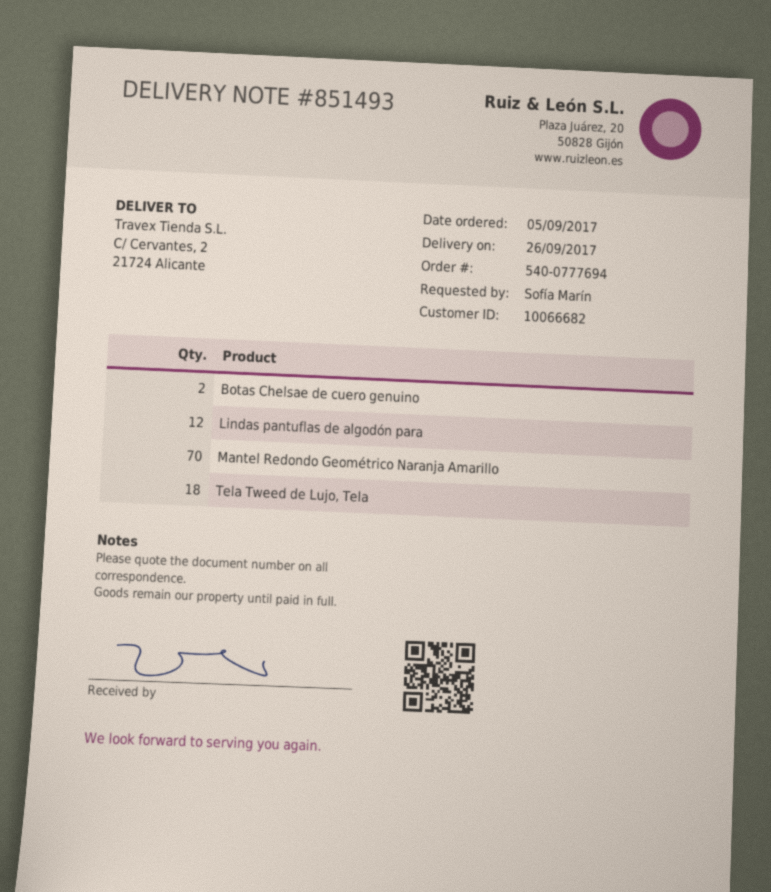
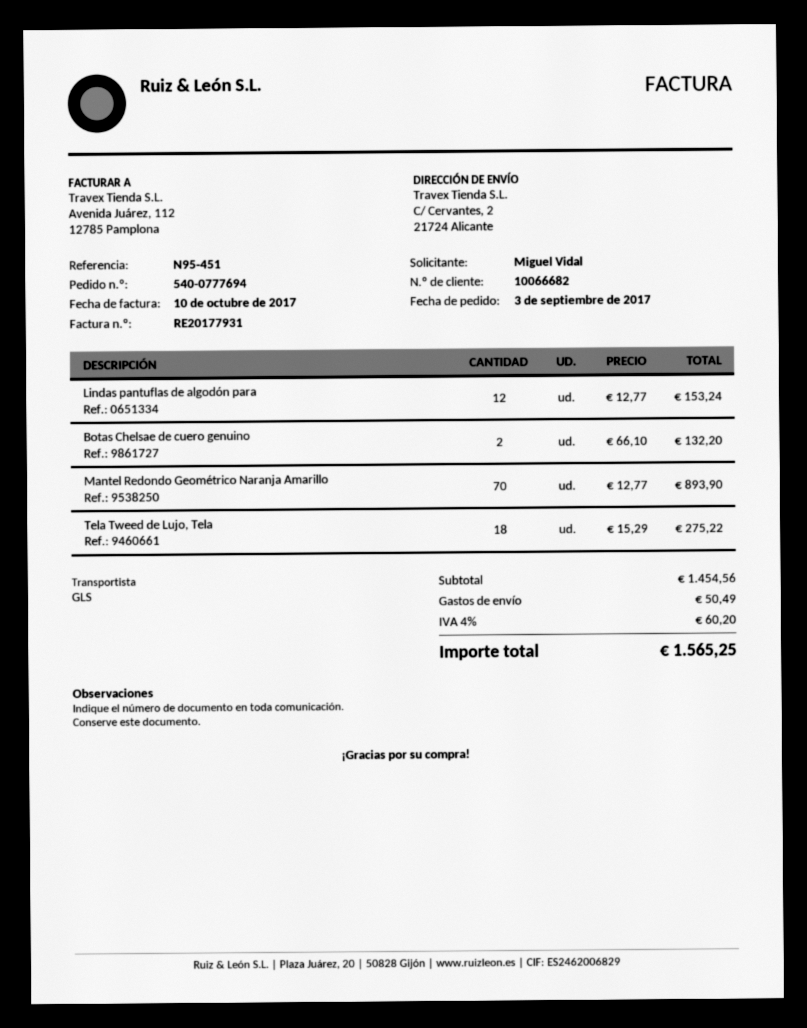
order date: 2017-09-05 -> 2017-09-03
ordered by: Sofía Marín -> Miguel Vidal

